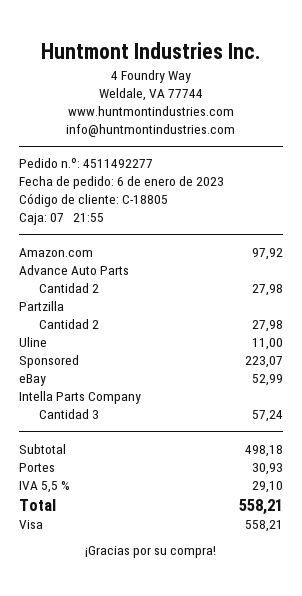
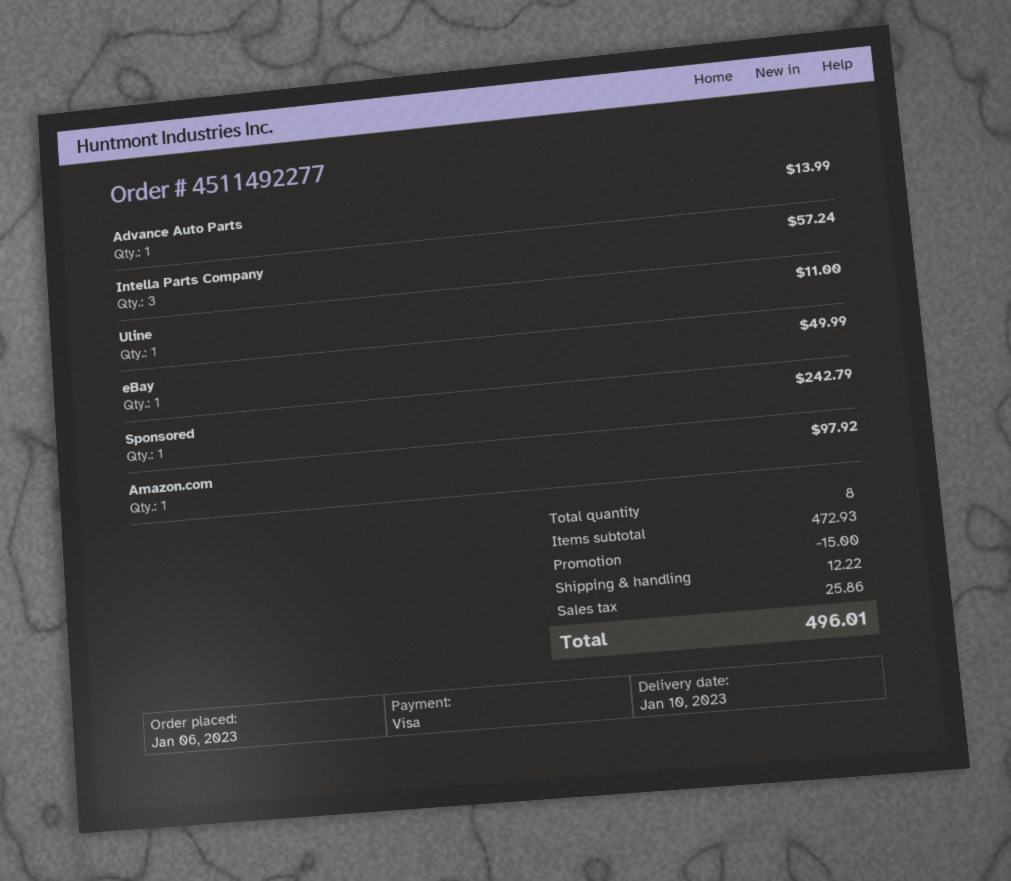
Advance Auto Parts: 2 for 27.98 -> 1 for 13.99
Partzilla: 2 for 27.98 -> none
Sponsored: 1 for 223.07 -> 1 for 242.79
eBay: 1 for 52.99 -> 1 for 49.99
subtotal: 498.18 -> 472.93
discount: none -> 15.00
shipping: 30.93 -> 12.22
tax: 29.10 -> 25.86
total: 558.21 -> 496.01

